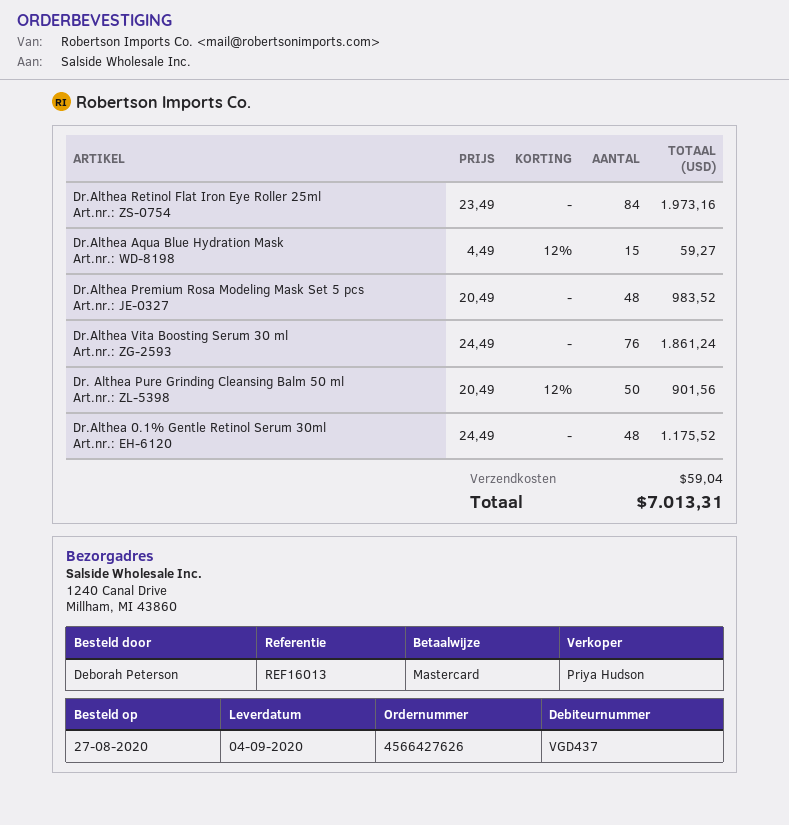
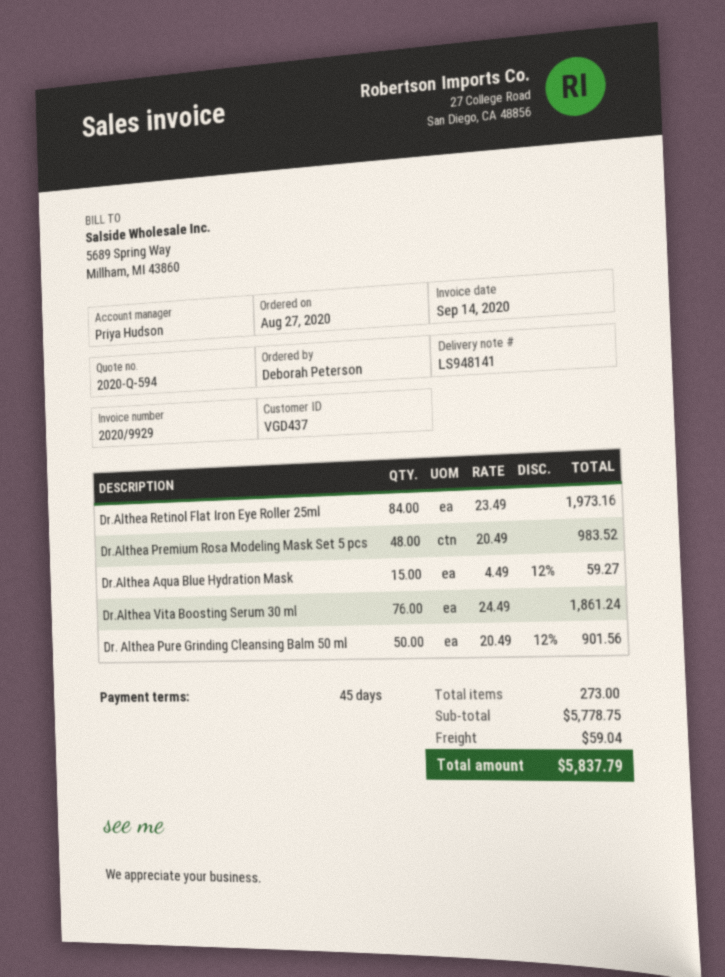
Dr.Althea 0.1% Gentle Retinol Serum 30ml: 48 x 24.49 = 1175.52 -> none
total: 7013.31 -> 5837.79

